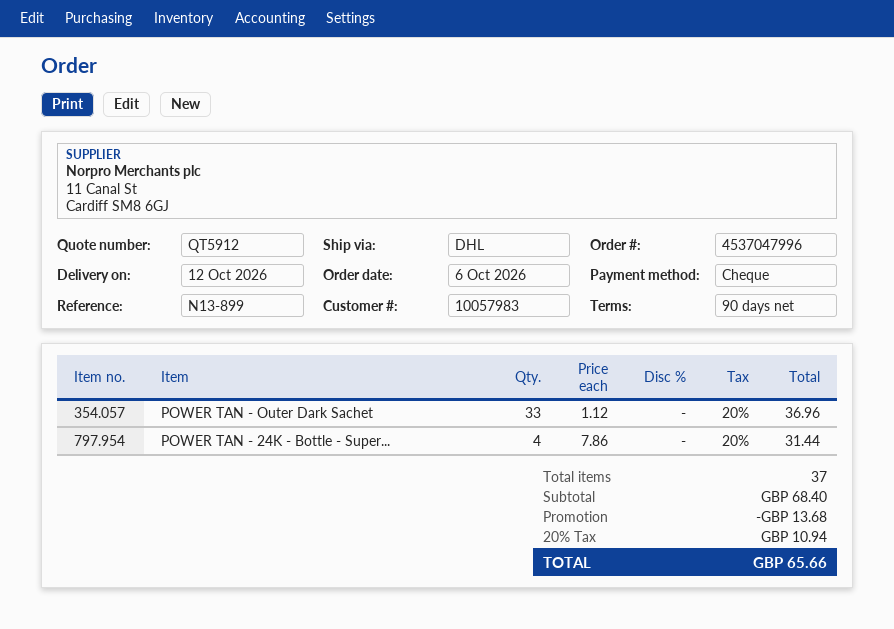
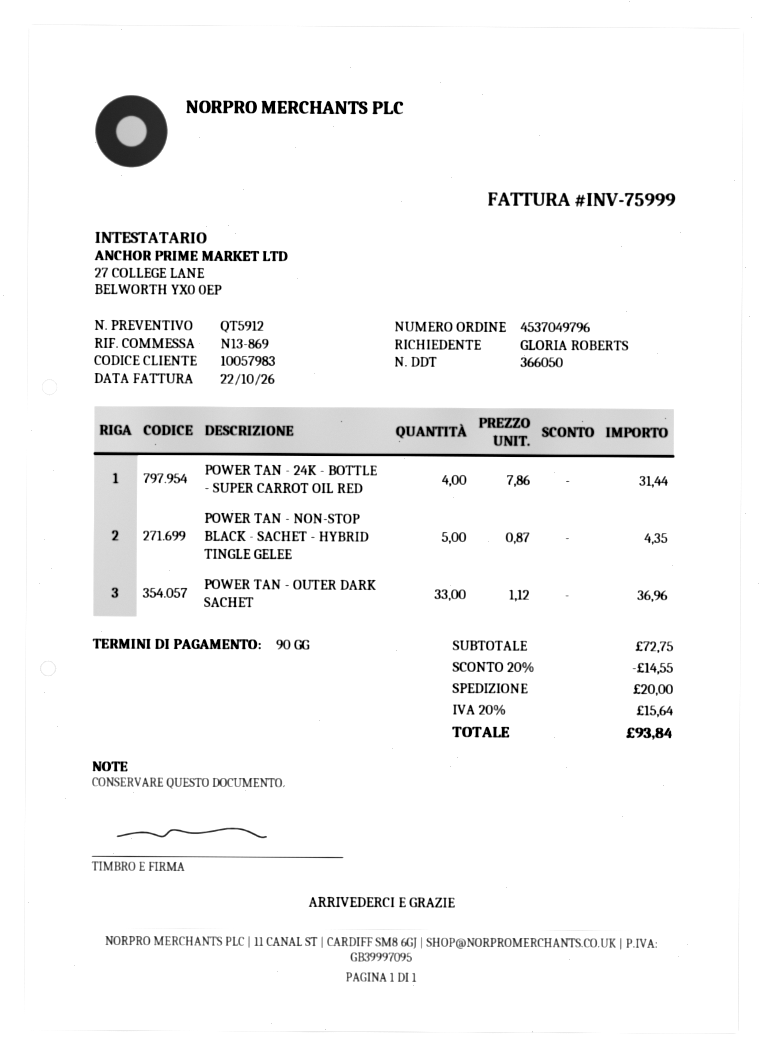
order number: 4537047996 -> 4537049796
reference: N13-899 -> N13-869
POWER TAN - NON-STOP BLACK - SACHET - HYBRID TINGLE GELEE: none -> 5 x 0.87 = 4.35
subtotal: 68.40 -> 72.75
discount: 13.68 -> 14.55
shipping: none -> 20.00
tax: 20% = 10.94 -> 20% = 15.64
total: 65.66 -> 93.84

